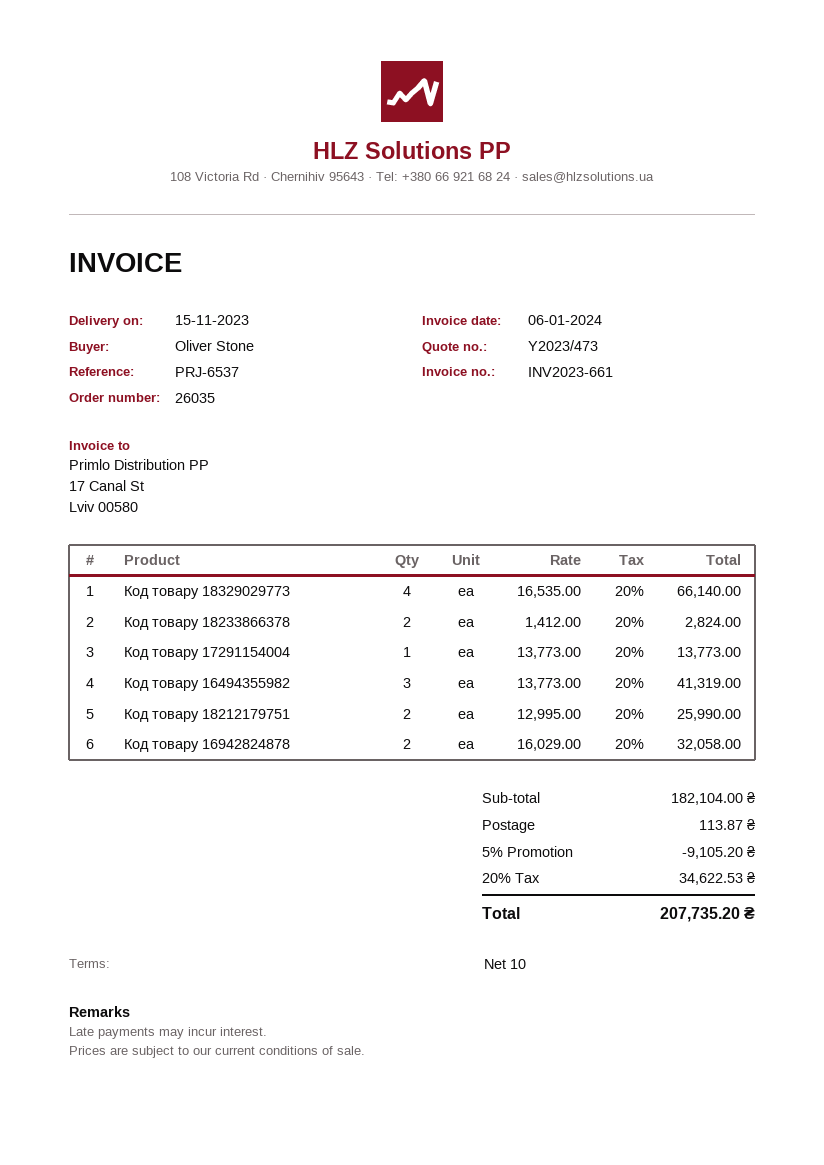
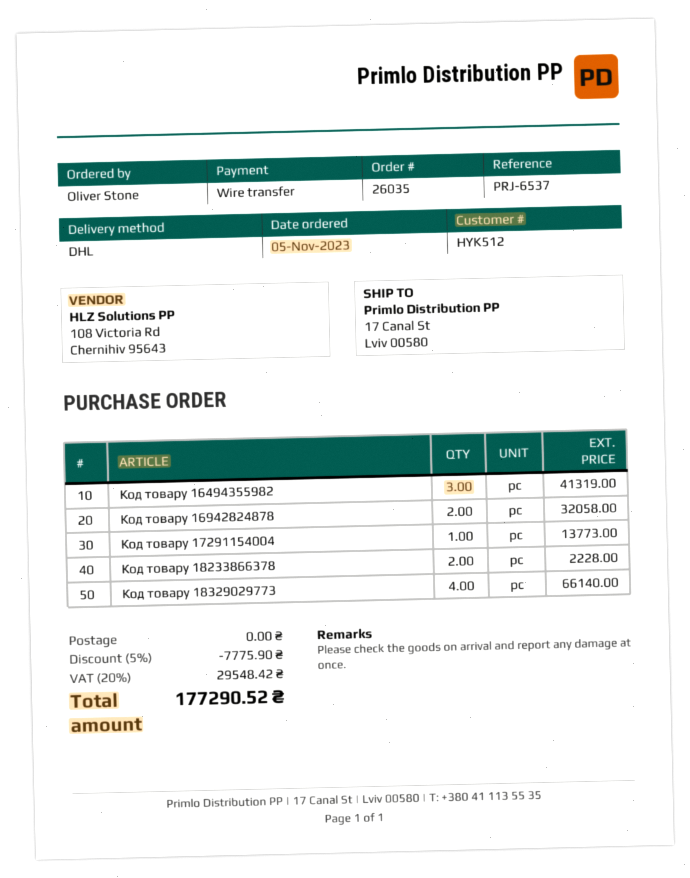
Код товару 18233866378: 2 for 2824.00 -> 2 for 2228.00
Код товару 18212179751: 2 for 25990.00 -> none
discount: 5% = 9105.20 -> 5% = 7775.90
shipping: 113.87 -> 0.00
tax: 20% = 34622.53 -> 20% = 29548.42
total: 207735.20 -> 177290.52

